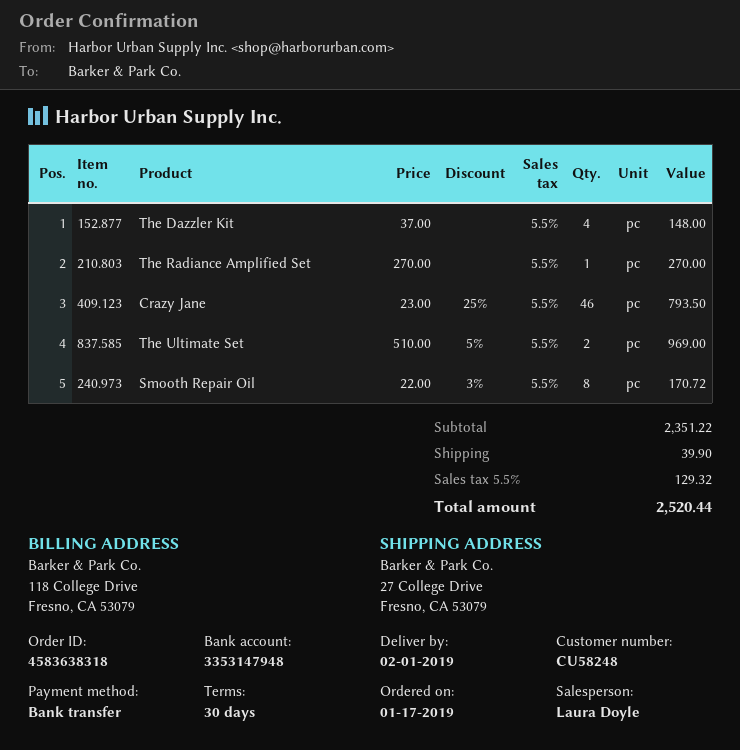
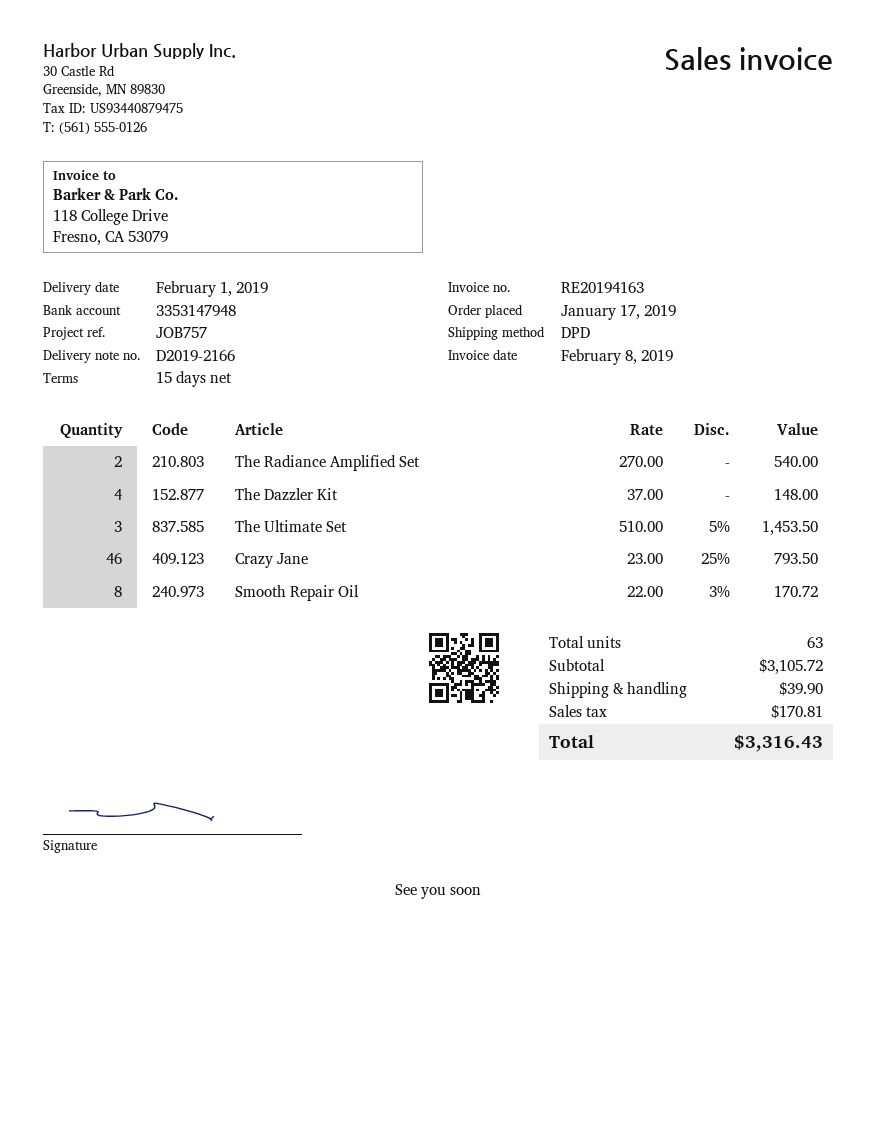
payment terms: 30 days -> 15 days
The Radiance Amplified Set: 1 x 270.00 = 270.00 -> 2 x 270.00 = 540.00
The Ultimate Set: 2 x 510.00 - 5% = 969.00 -> 3 x 510.00 - 5% = 1453.50
subtotal: 2351.22 -> 3105.72
tax: 129.32 -> 170.81
total: 2520.44 -> 3316.43

